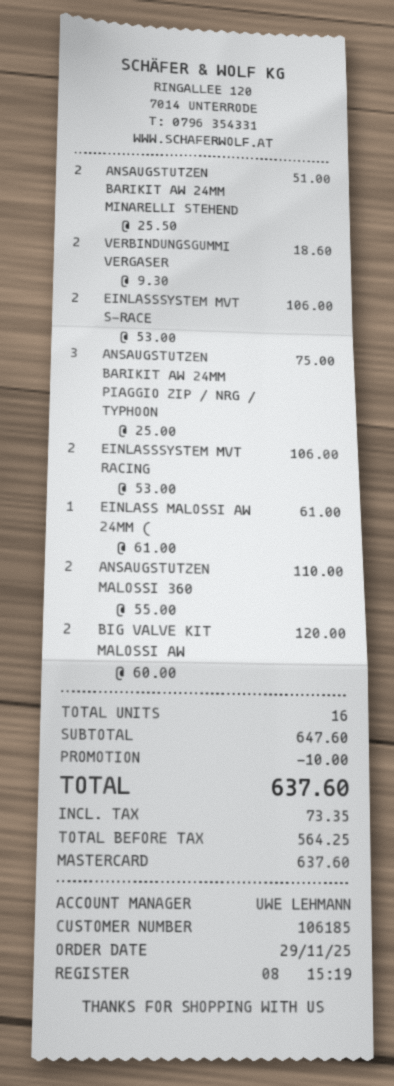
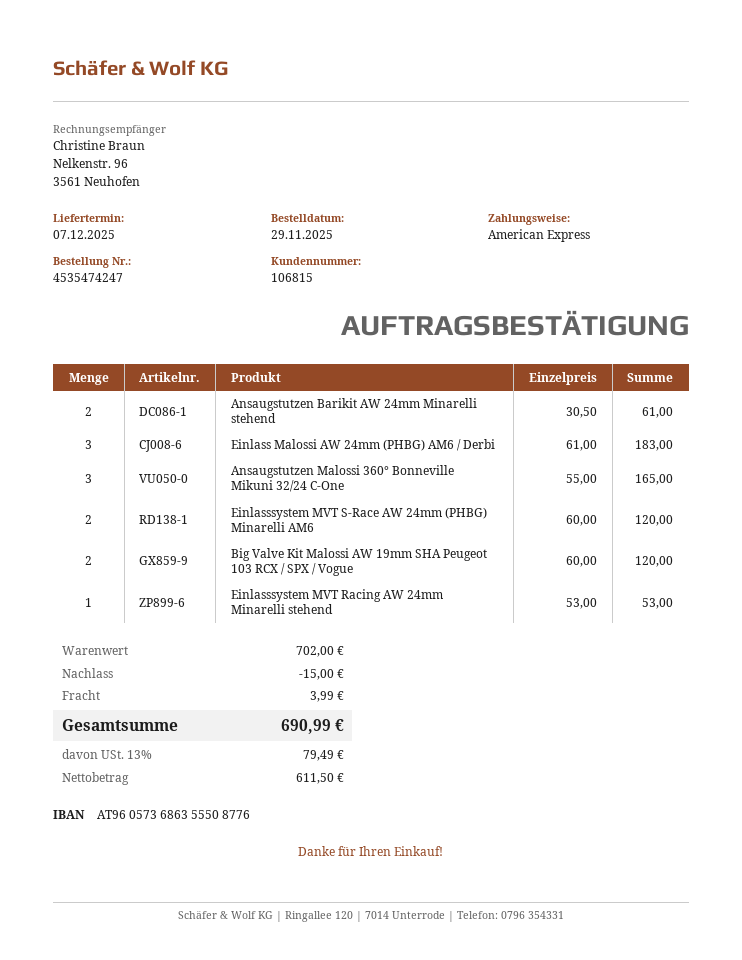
customer number: 106185 -> 106815
payment method: Mastercard -> American Express
ANSAUGSTUTZEN BARIKIT AW 24MM MINARELLI STEHEND: 2 x 25.50 = 51.00 -> 2 x 30.50 = 61.00
VERBINDUNGSGUMMI VERGASER: 2 x 9.30 = 18.60 -> none
EINLASSSYSTEM MVT S-RACE: 2 x 53.00 = 106.00 -> 2 x 60.00 = 120.00
ANSAUGSTUTZEN BARIKIT AW 24MM PIAGGIO ZIP / NRG / TYPHOON: 3 x 25.00 = 75.00 -> none
EINLASSSYSTEM MVT RACING: 2 x 53.00 = 106.00 -> 1 x 53.00 = 53.00
EINLASS MALOSSI AW 24MM (: 1 x 61.00 = 61.00 -> 3 x 61.00 = 183.00
ANSAUGSTUTZEN MALOSSI 360: 2 x 55.00 = 110.00 -> 3 x 55.00 = 165.00
subtotal: 647.60 -> 702.00
discount: 10.00 -> 15.00
shipping: none -> 3.99
net: 564.25 -> 611.50
tax: 73.35 -> 79.49
total: 637.60 -> 690.99

